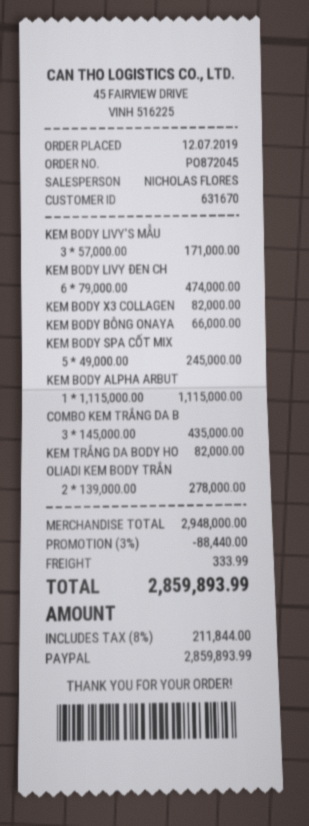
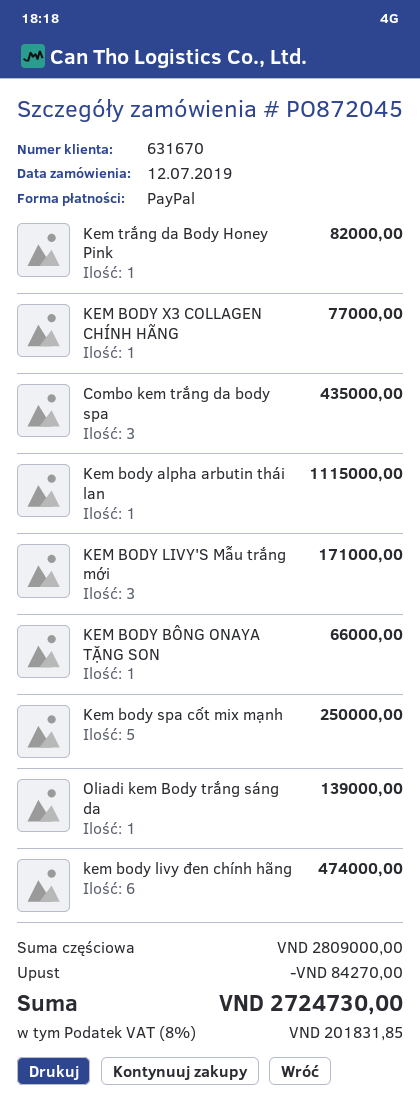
KEM BODY X3 COLLAGEN: 1 for 82000.00 -> 1 for 77000.00
KEM BODY SPA CỐT MIX: 5 for 245000.00 -> 5 for 250000.00
OLIADI KEM BODY TRẮN: 2 for 278000.00 -> 1 for 139000.00
subtotal: 2948000.00 -> 2809000.00
discount: 88440.00 -> 84270.00
shipping: 333.99 -> none
tax: 8% = 211844.00 -> 8% = 201831.85
total: 2859893.99 -> 2724730.00

